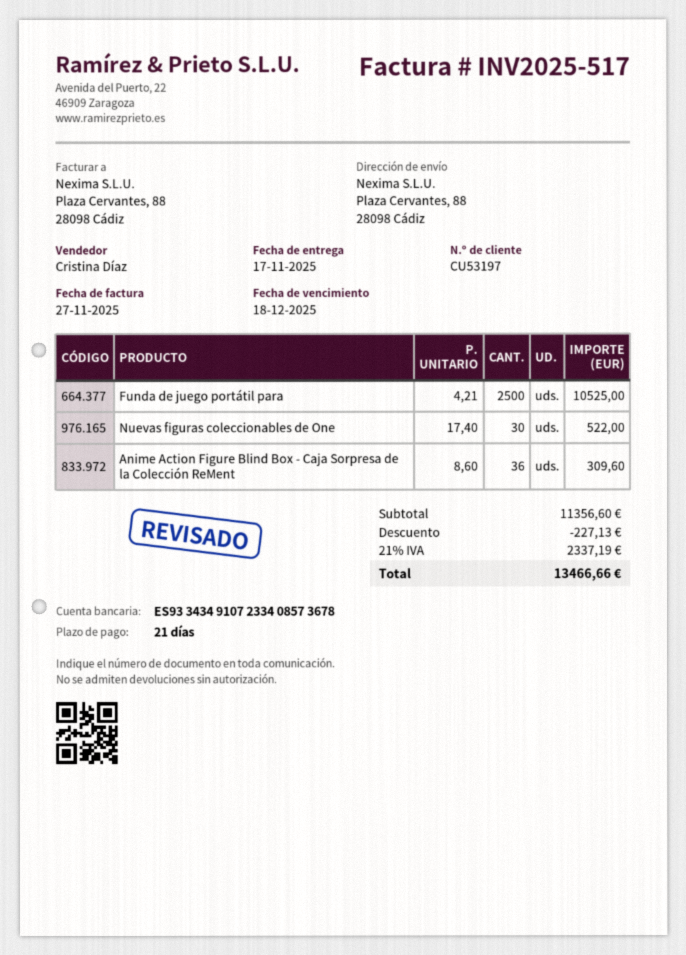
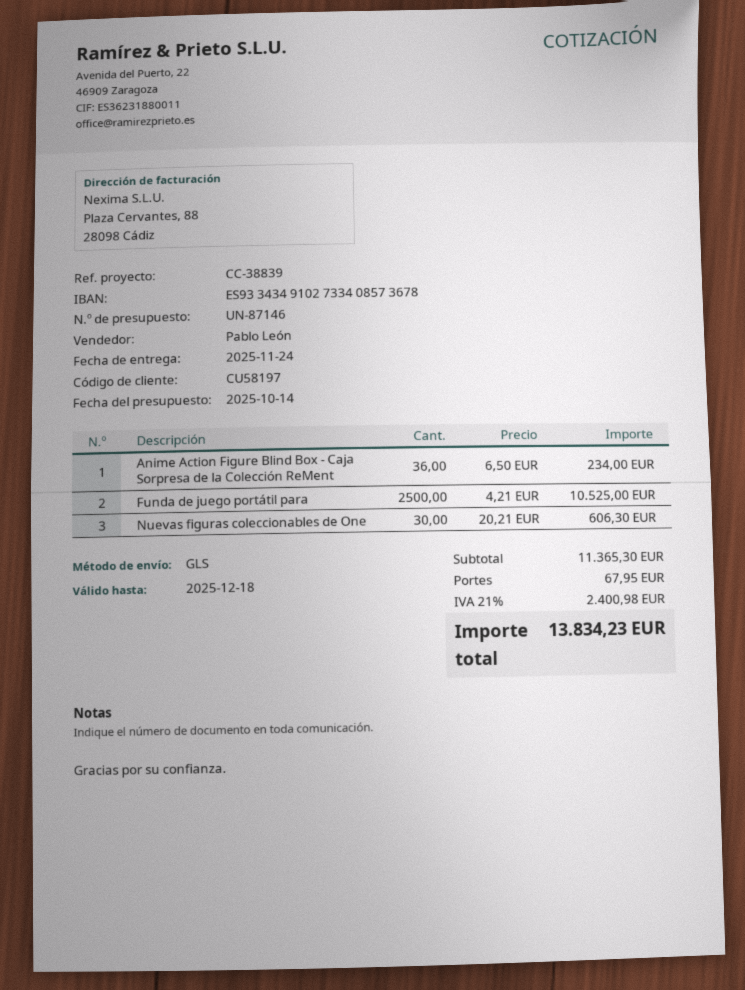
delivery date: 2025-11-17 -> 2025-11-24
customer number: CU53197 -> CU58197
sales rep: Cristina Díaz -> Pablo León
bank account: ES9334349107233408573678 -> ES9334349102733408573678
Nuevas figuras coleccionables de One: 30 x 17.40 = 522.00 -> 30 x 20.21 = 606.30
Anime Action Figure Blind Box - Caja Sorpresa de la Colección ReMent: 36 x 8.60 = 309.60 -> 36 x 6.50 = 234.00
subtotal: 11356.60 -> 11365.30
discount: 227.13 -> none
shipping: none -> 67.95
tax: 21% = 2337.19 -> 21% = 2400.98
total: 13466.66 -> 13834.23

